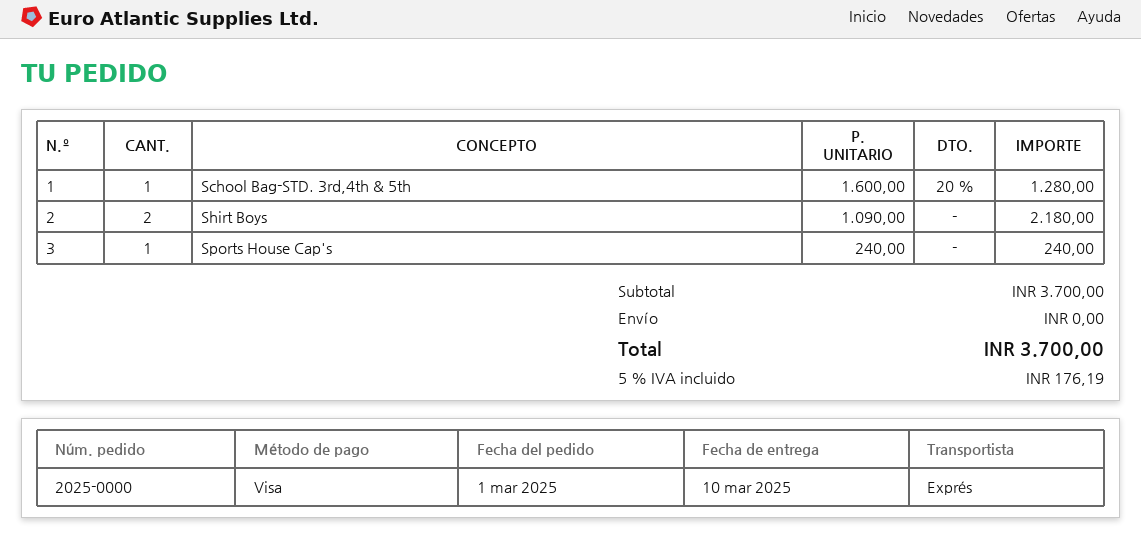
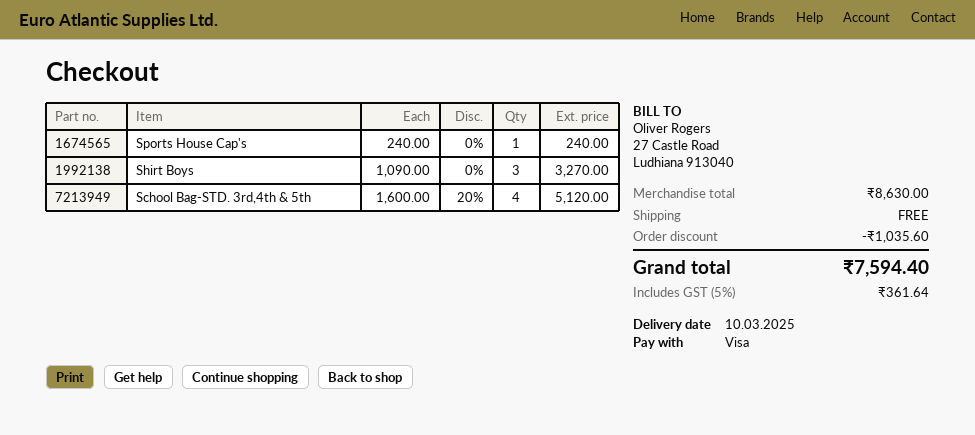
School Bag-STD. 3rd,4th & 5th: 1 x 1600.00 - 20% = 1280.00 -> 4 x 1600.00 - 20% = 5120.00
Shirt Boys: 2 x 1090.00 = 2180.00 -> 3 x 1090.00 = 3270.00
subtotal: 3700.00 -> 8630.00
discount: none -> 1035.60
tax: 5% = 176.19 -> 5% = 361.64
total: 3700.00 -> 7594.40

